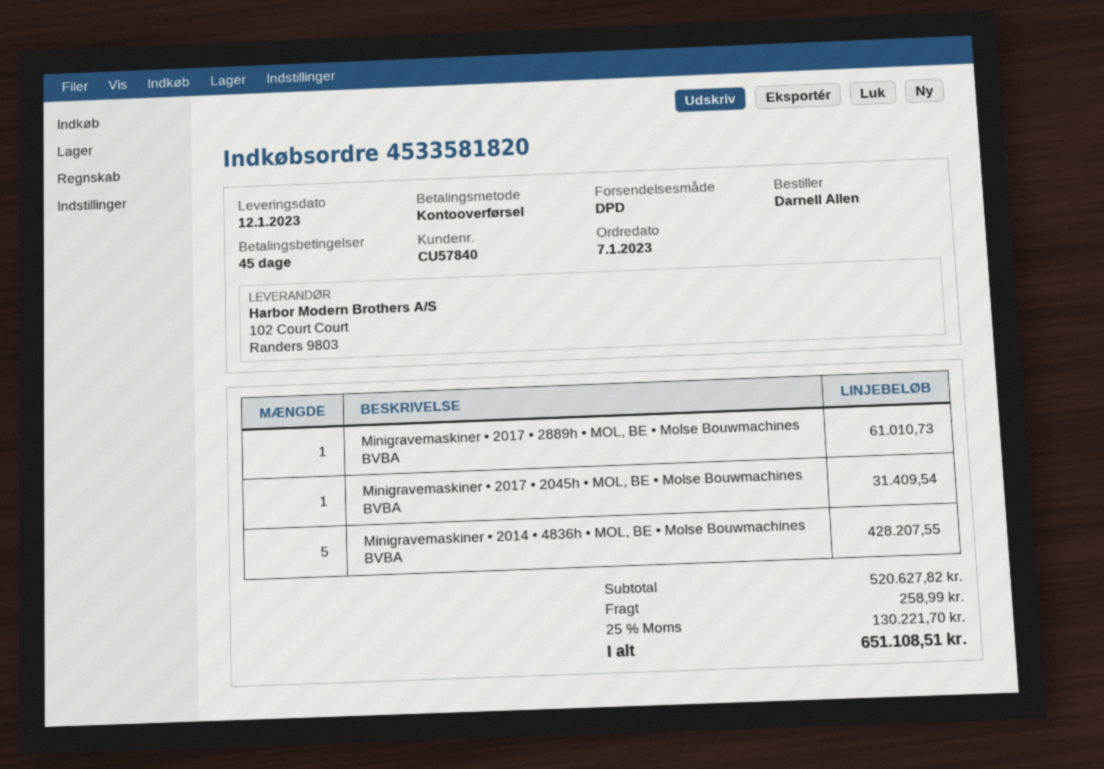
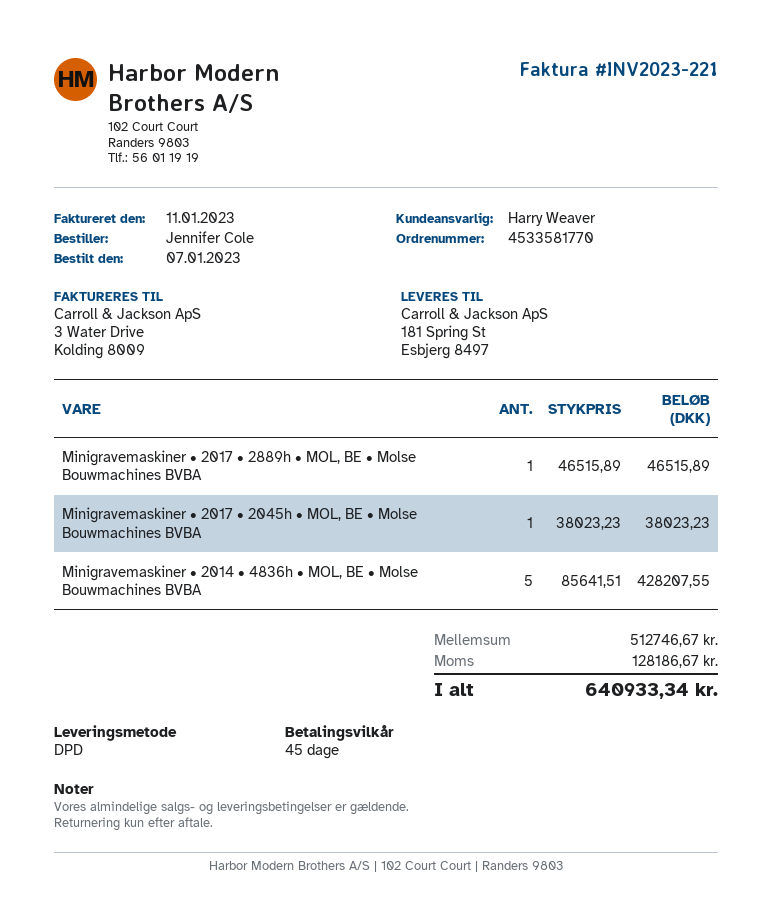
order number: 4533581820 -> 4533581770
ordered by: Darnell Allen -> Jennifer Cole
Minigravemaskiner • 2017 • 2889h • MOL, BE • Molse Bouwmachines BVBA: 1 for 61010.73 -> 1 for 46515.89
Minigravemaskiner • 2017 • 2045h • MOL, BE • Molse Bouwmachines BVBA: 1 for 31409.54 -> 1 for 38023.23
subtotal: 520627.82 -> 512746.67
shipping: 258.99 -> none
tax: 130221.70 -> 128186.67
total: 651108.51 -> 640933.34

